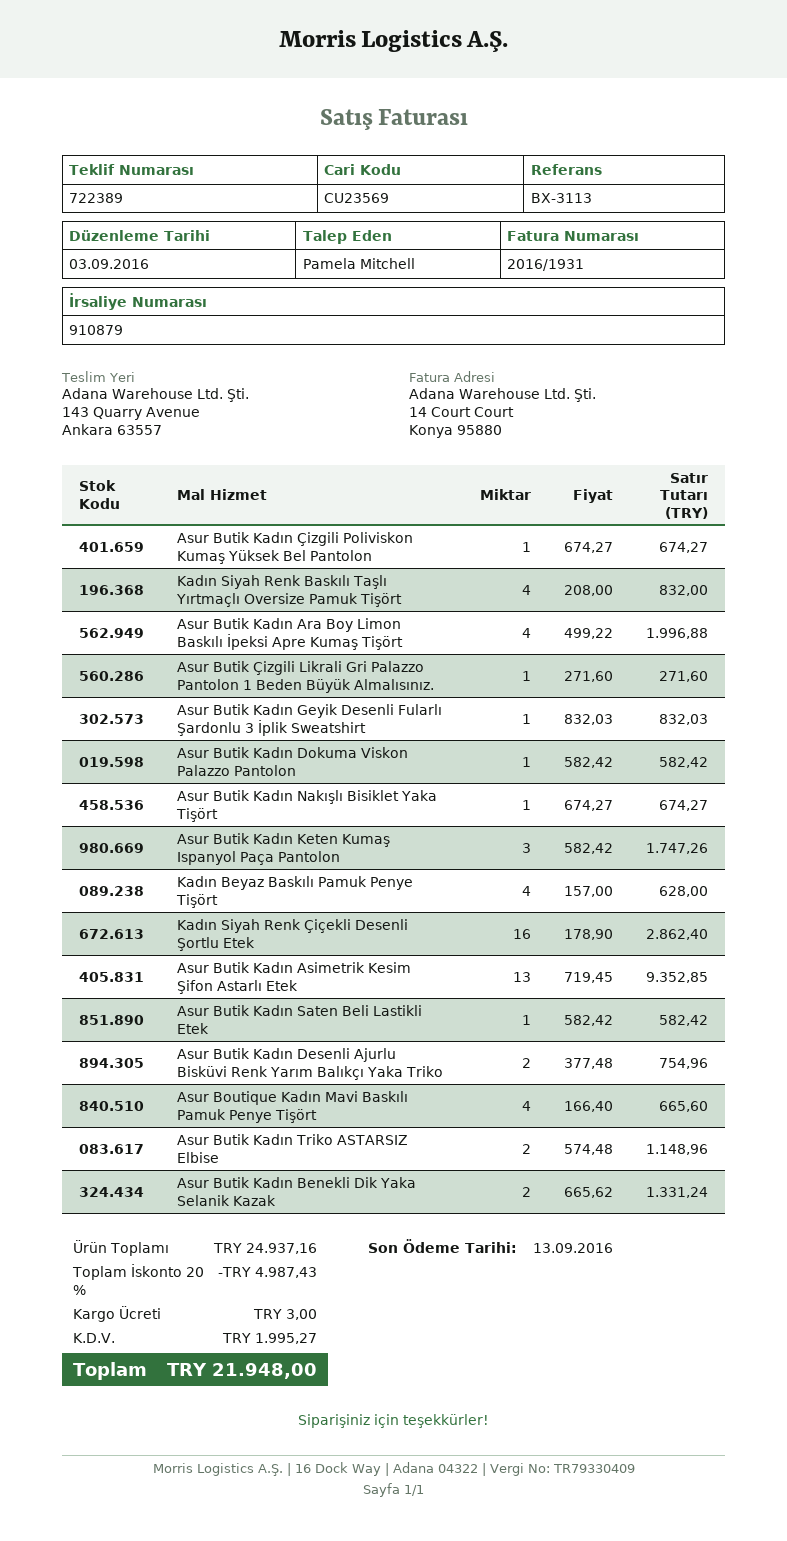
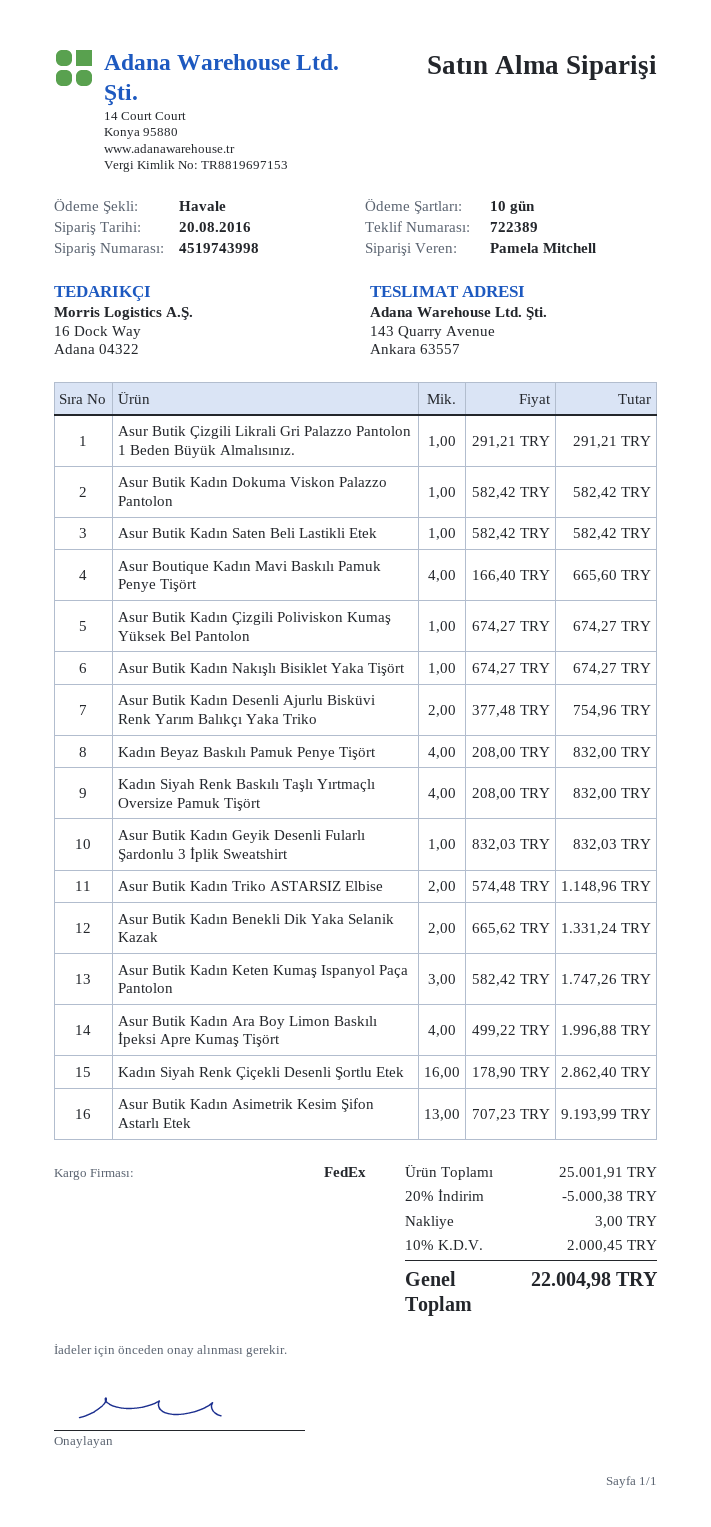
Asur Butik Çizgili Likrali Gri Palazzo Pantolon 1 Beden Büyük Almalısınız.: 1 x 271.60 = 271.60 -> 1 x 291.21 = 291.21
Kadın Beyaz Baskılı Pamuk Penye Tişört: 4 x 157.00 = 628.00 -> 4 x 208.00 = 832.00
Asur Butik Kadın Asimetrik Kesim Şifon Astarlı Etek: 13 x 719.45 = 9352.85 -> 13 x 707.23 = 9193.99
subtotal: 24937.16 -> 25001.91
discount: 20% = 4987.43 -> 20% = 5000.38
tax: 1995.27 -> 2000.45
total: 21948.00 -> 22004.98

